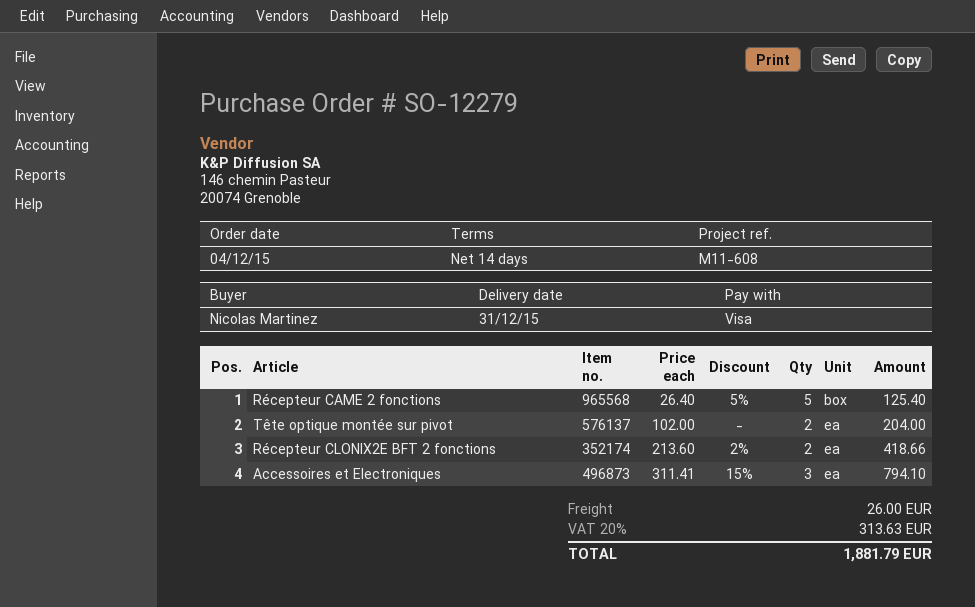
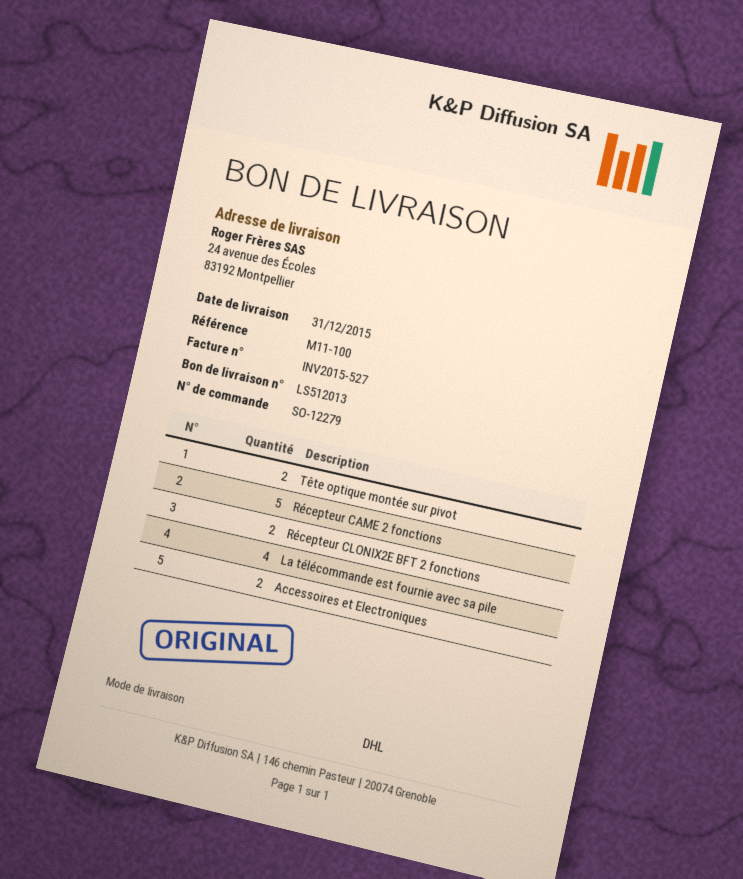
reference: M11-608 -> M11-100
Accessoires et Electroniques: 3 -> 2
La télécommande est fournie avec sa pile: none -> 4

